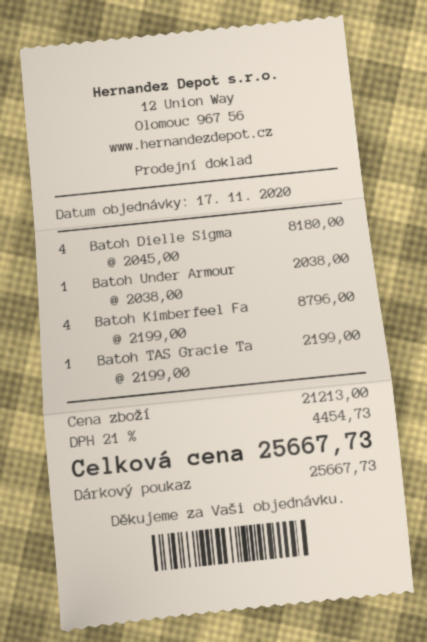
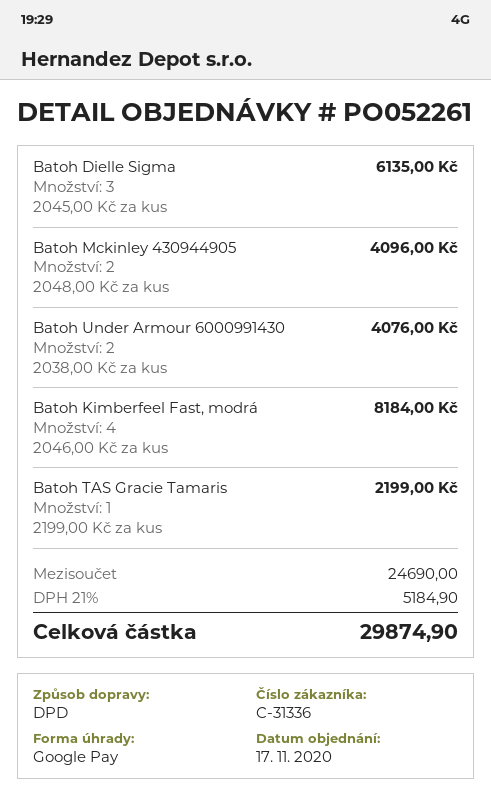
payment method: gift card -> Google Pay
Batoh Dielle Sigma: 4 x 2045.00 = 8180.00 -> 3 x 2045.00 = 6135.00
Batoh Under Armour: 1 x 2038.00 = 2038.00 -> 2 x 2038.00 = 4076.00
Batoh Kimberfeel Fa: 4 x 2199.00 = 8796.00 -> 4 x 2046.00 = 8184.00
Batoh Mckinley 430944905: none -> 2 x 2048.00 = 4096.00
subtotal: 21213.00 -> 24690.00
tax: 21% = 4454.73 -> 21% = 5184.90
total: 25667.73 -> 29874.90

